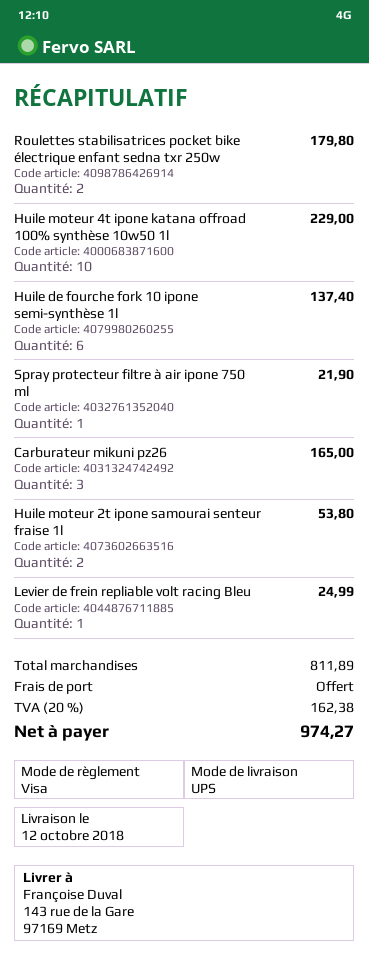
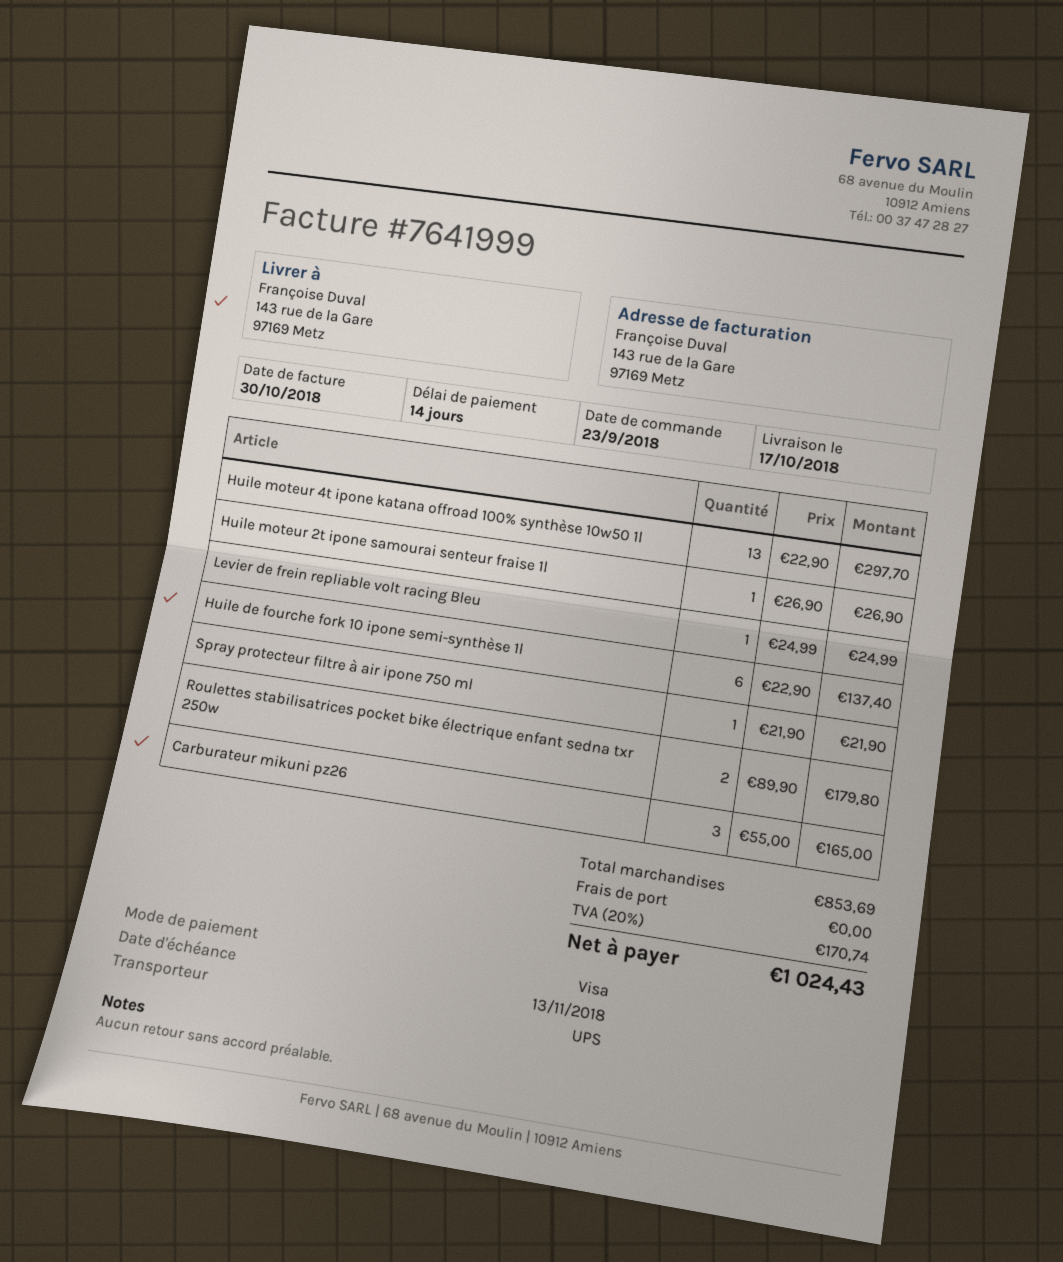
delivery date: 2018-10-12 -> 2018-10-17
Huile moteur 4t ipone katana offroad 100% synthèse 10w50 1l: 10 for 229.00 -> 13 for 297.70
Huile moteur 2t ipone samourai senteur fraise 1l: 2 for 53.80 -> 1 for 26.90
subtotal: 811.89 -> 853.69
tax: 20% = 162.38 -> 20% = 170.74
total: 974.27 -> 1024.43

